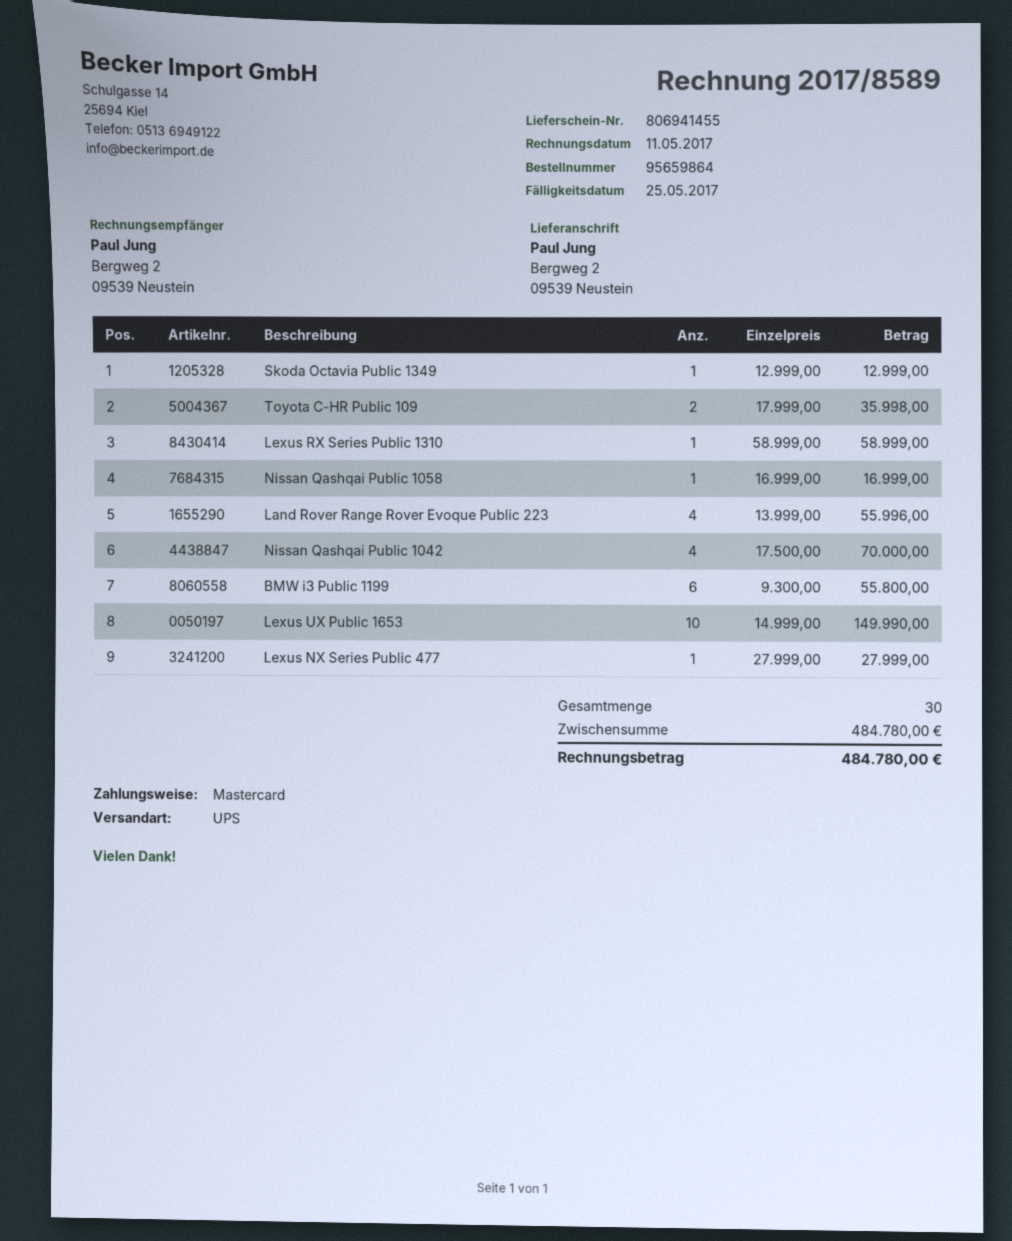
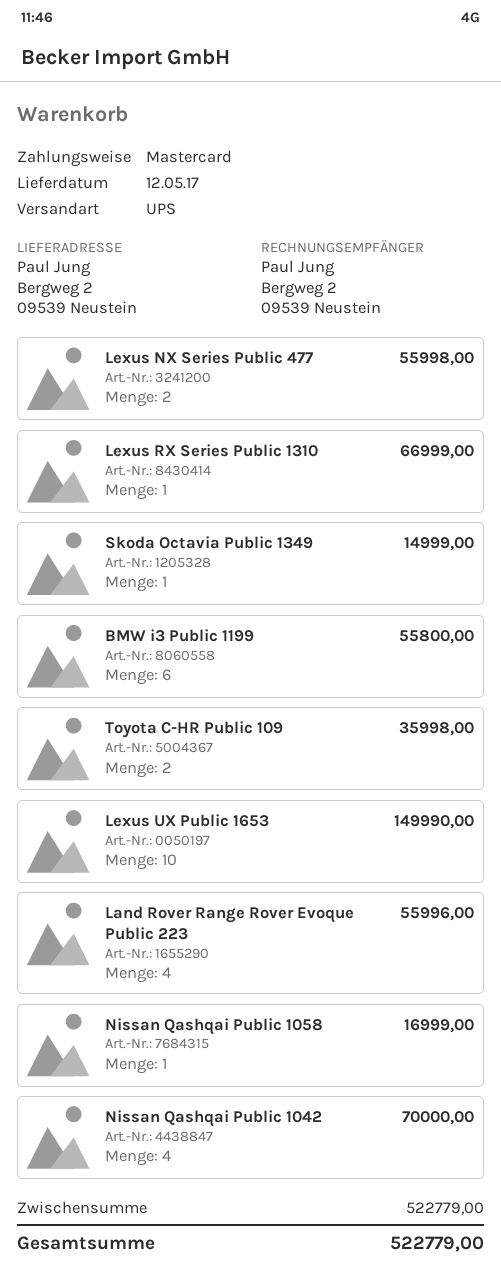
Skoda Octavia Public 1349: 1 for 12999.00 -> 1 for 14999.00
Lexus RX Series Public 1310: 1 for 58999.00 -> 1 for 66999.00
Lexus NX Series Public 477: 1 for 27999.00 -> 2 for 55998.00
subtotal: 484780.00 -> 522779.00
total: 484780.00 -> 522779.00

